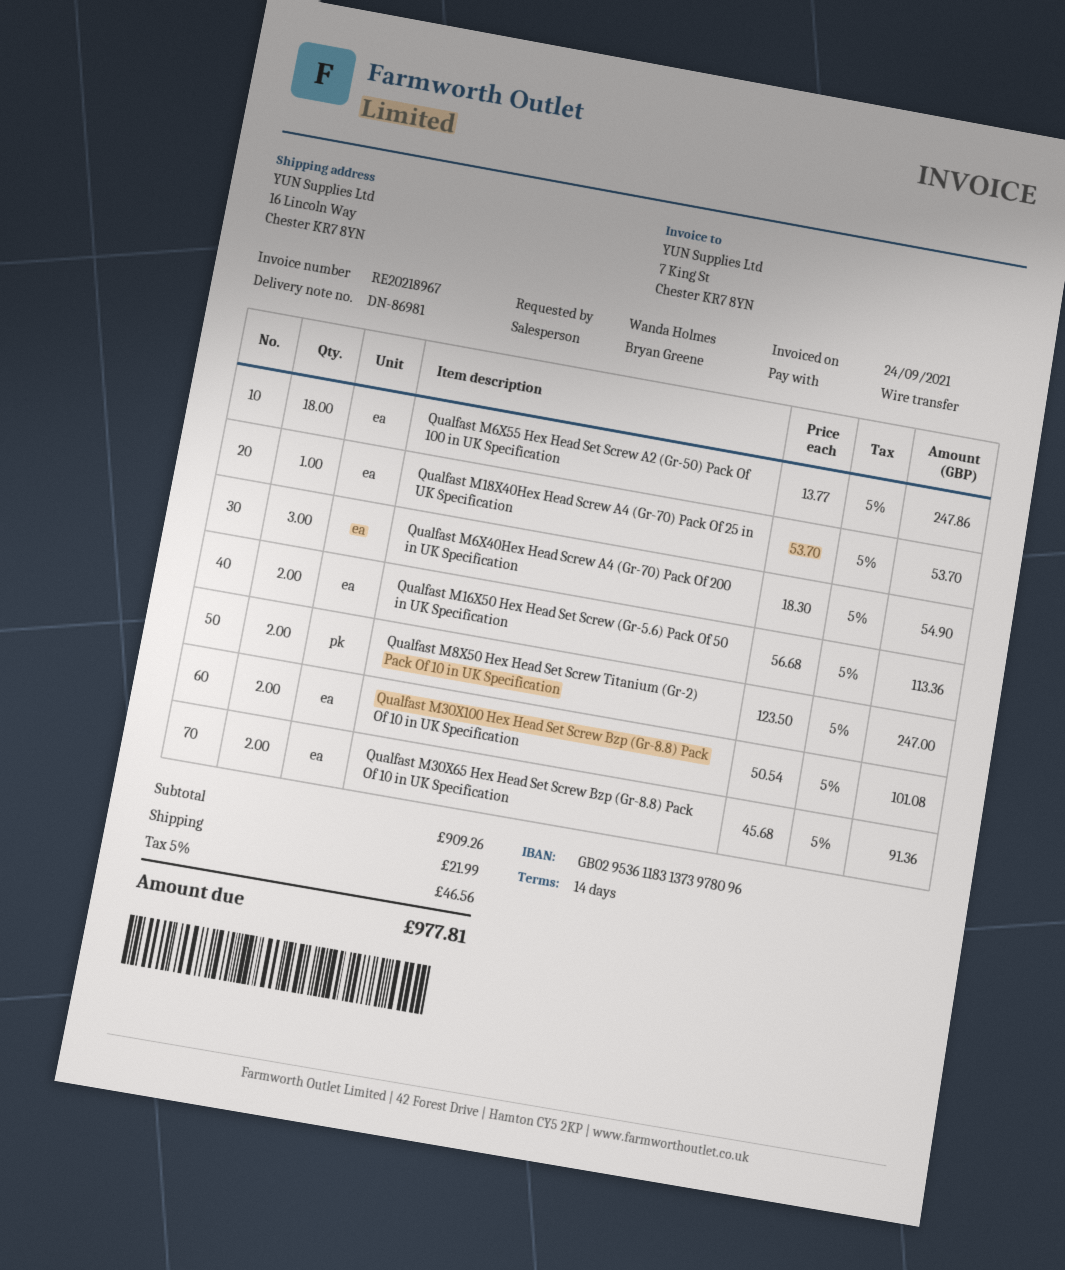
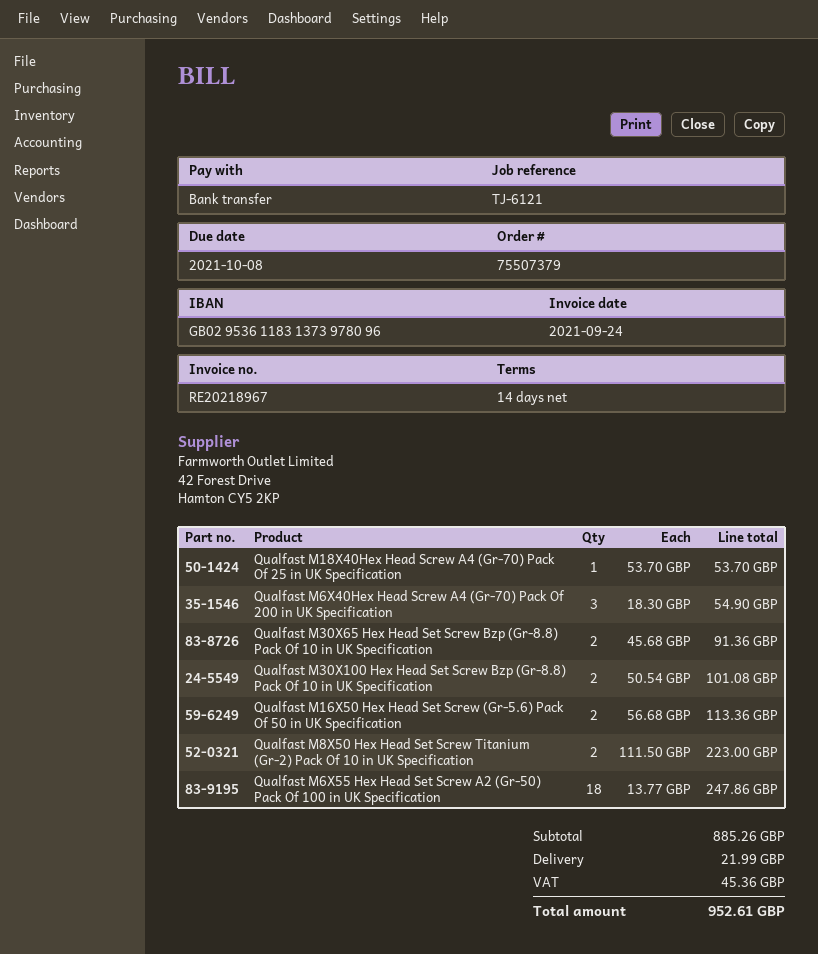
Qualfast M8X50 Hex Head Set Screw Titanium (Gr-2) Pack Of 10 in UK Specification: 2 x 123.50 = 247.00 -> 2 x 111.50 = 223.00
subtotal: 909.26 -> 885.26
tax: 46.56 -> 45.36
total: 977.81 -> 952.61

